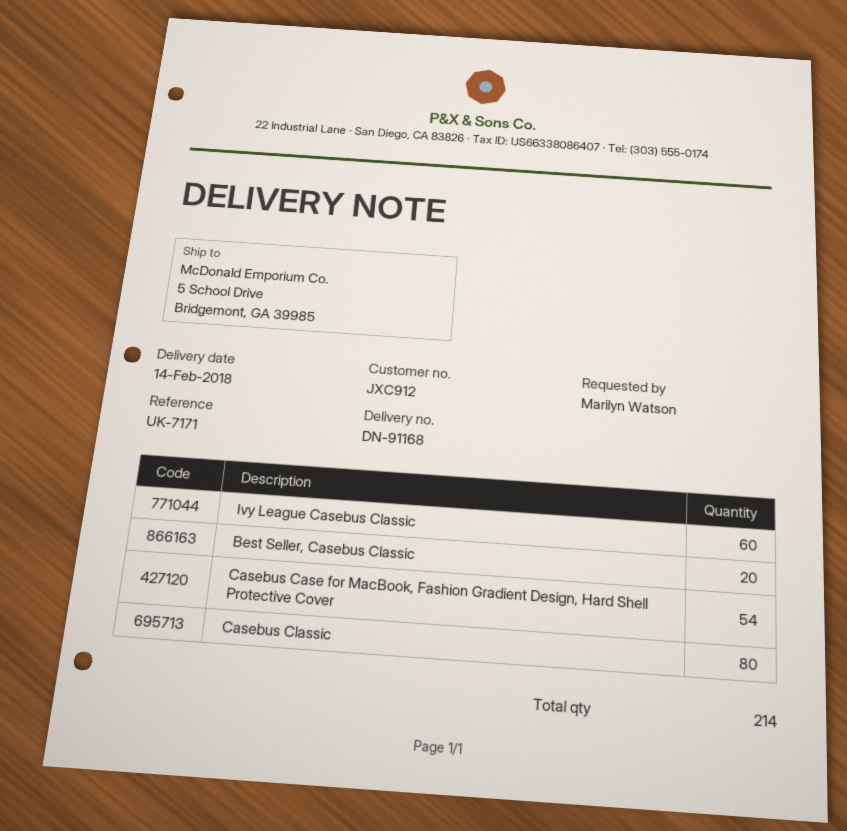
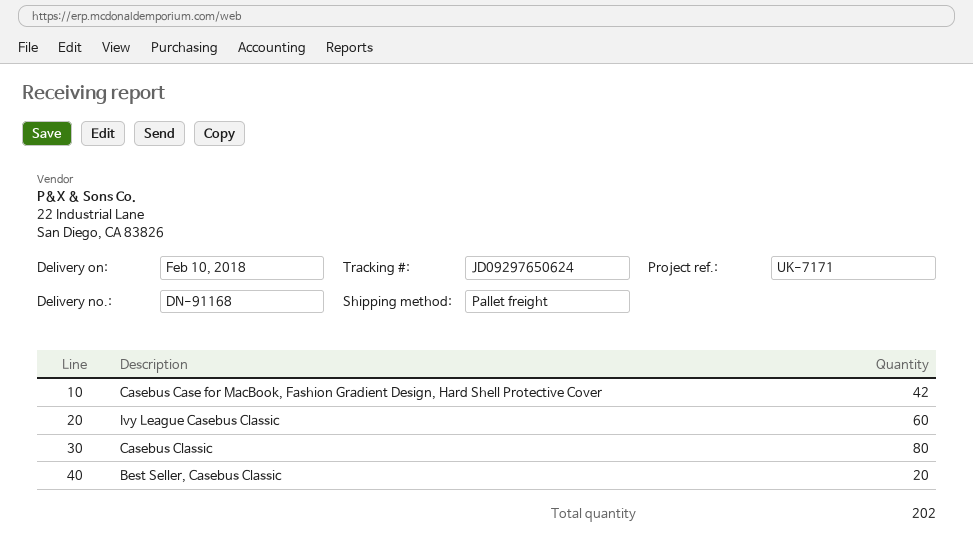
delivery date: 2018-02-14 -> 2018-02-10
Casebus Case for MacBook, Fashion Gradient Design, Hard Shell Protective Cover: 54 -> 42
total quantity: 214 -> 202

